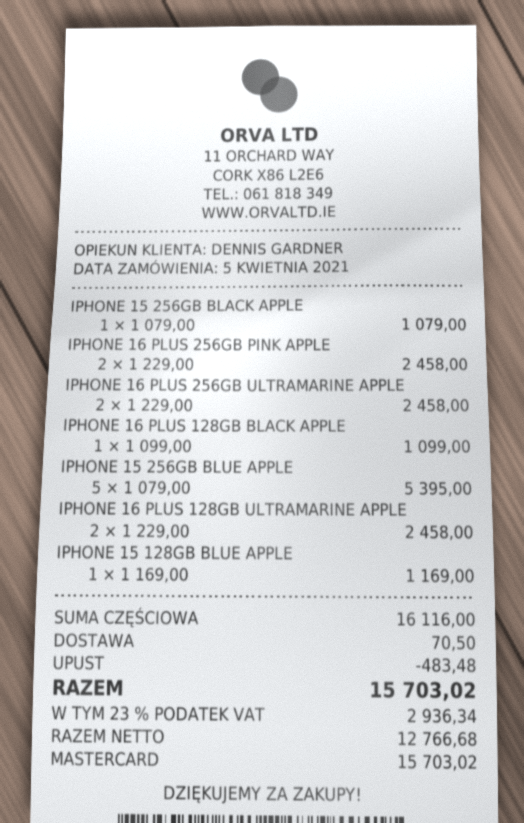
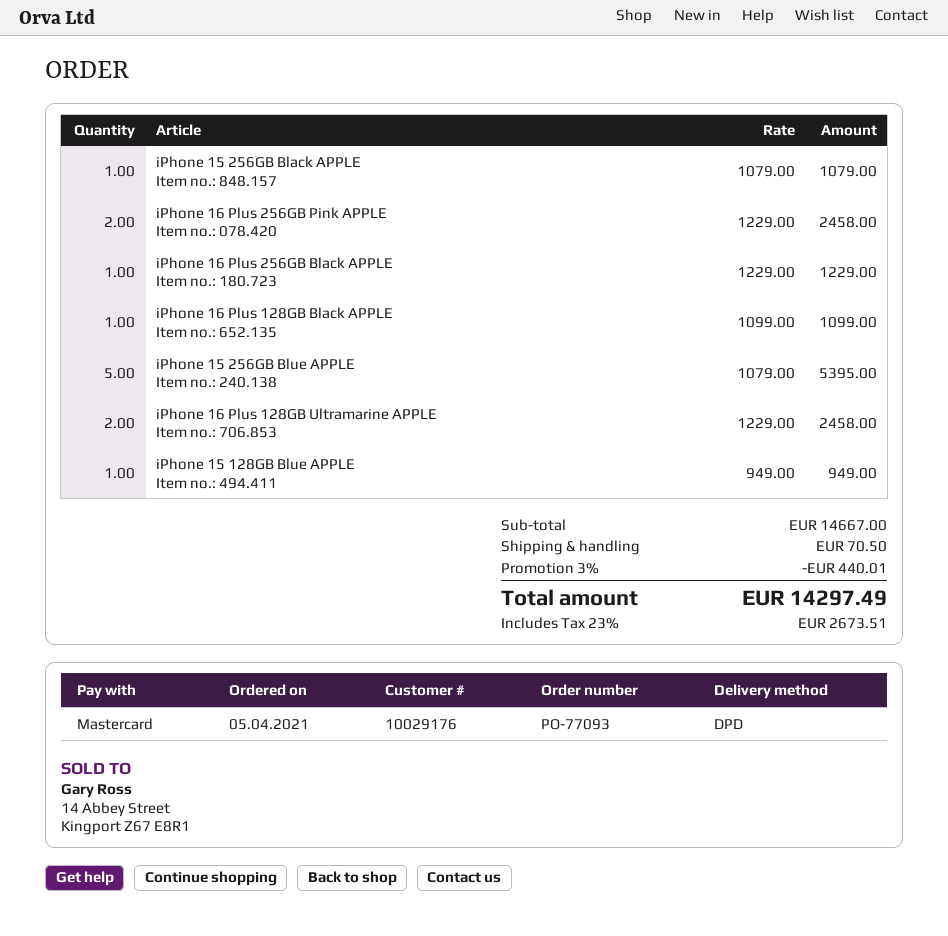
IPHONE 16 PLUS 256GB ULTRAMARINE APPLE: 2 x 1229.00 = 2458.00 -> none
IPHONE 15 128GB BLUE APPLE: 1 x 1169.00 = 1169.00 -> 1 x 949.00 = 949.00
iPhone 16 Plus 256GB Black APPLE: none -> 1 x 1229.00 = 1229.00
subtotal: 16116.00 -> 14667.00
discount: 483.48 -> 440.01
tax: 23% = 2936.34 -> 23% = 2673.51
total: 15703.02 -> 14297.49

